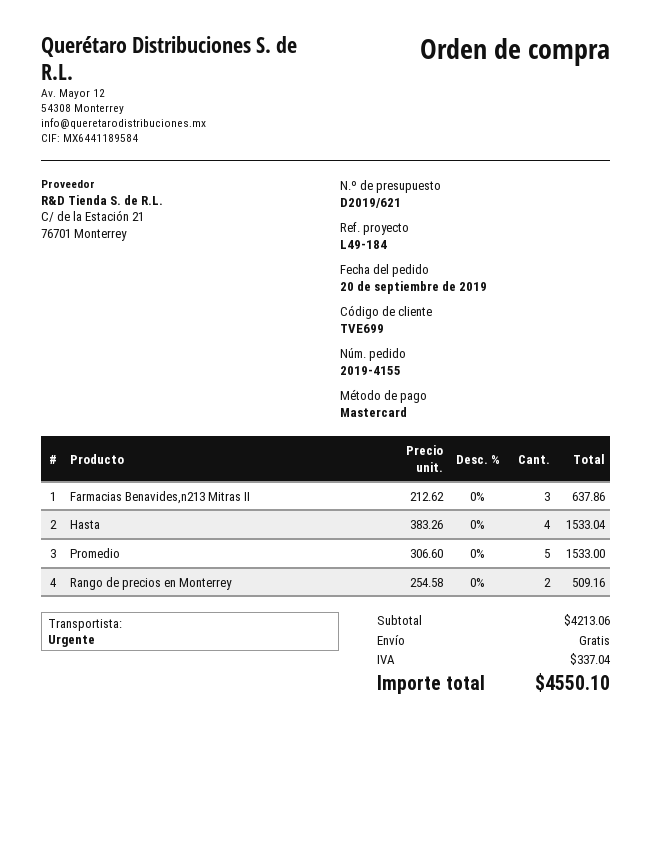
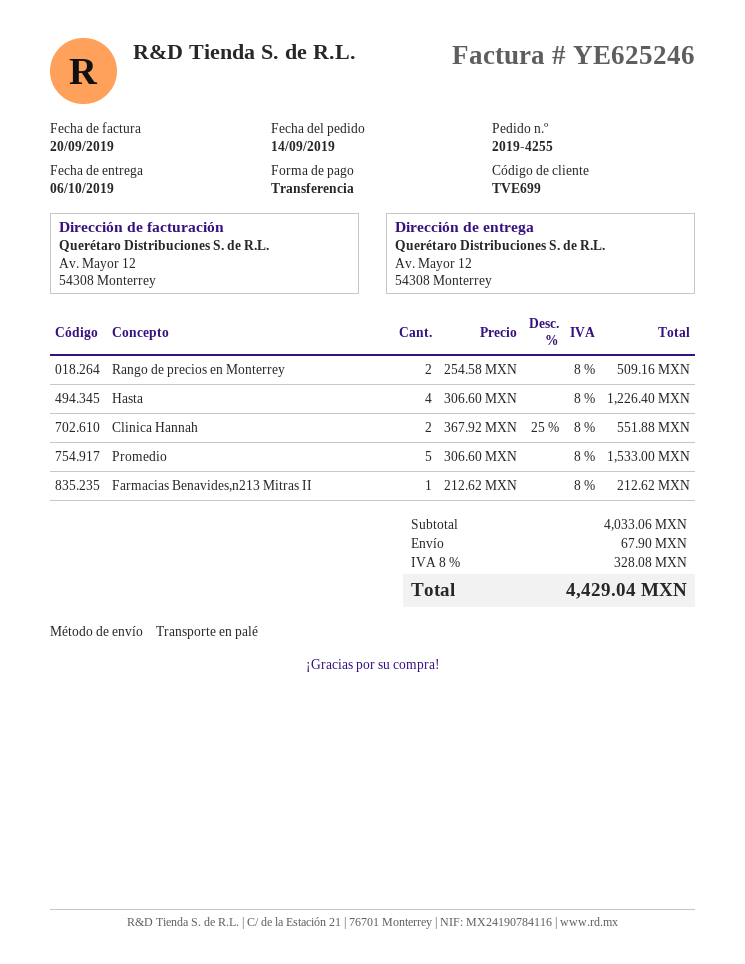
order number: 2019-4155 -> 2019-4255
order date: 2019-09-20 -> 2019-09-14
payment method: Mastercard -> bank transfer
shipping method: express -> pallet freight
Farmacias Benavides,n213 Mitras II: 3 x 212.62 = 637.86 -> 1 x 212.62 = 212.62
Hasta: 4 x 383.26 = 1533.04 -> 4 x 306.60 = 1226.40
Clinica Hannah: none -> 2 x 367.92 - 25% = 551.88
subtotal: 4213.06 -> 4033.06
shipping: 0.00 -> 67.90
tax: 337.04 -> 328.08
total: 4550.10 -> 4429.04

